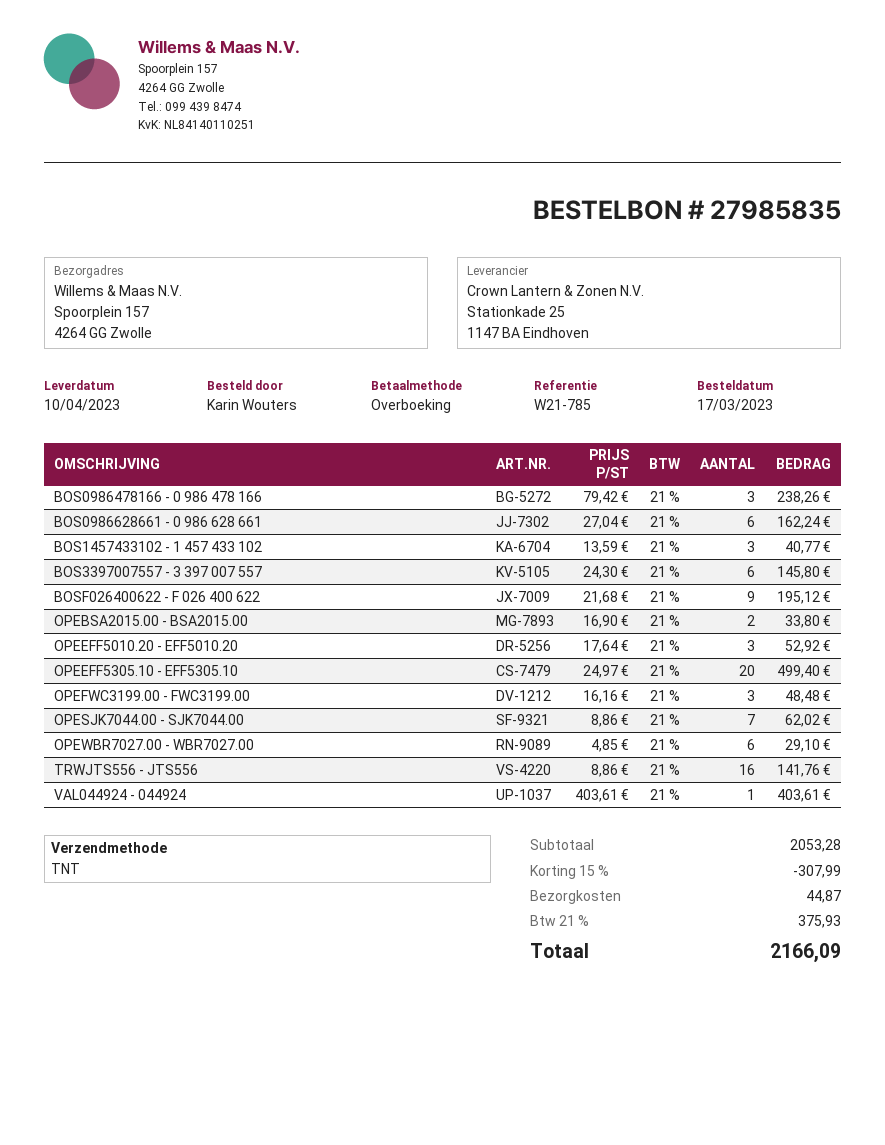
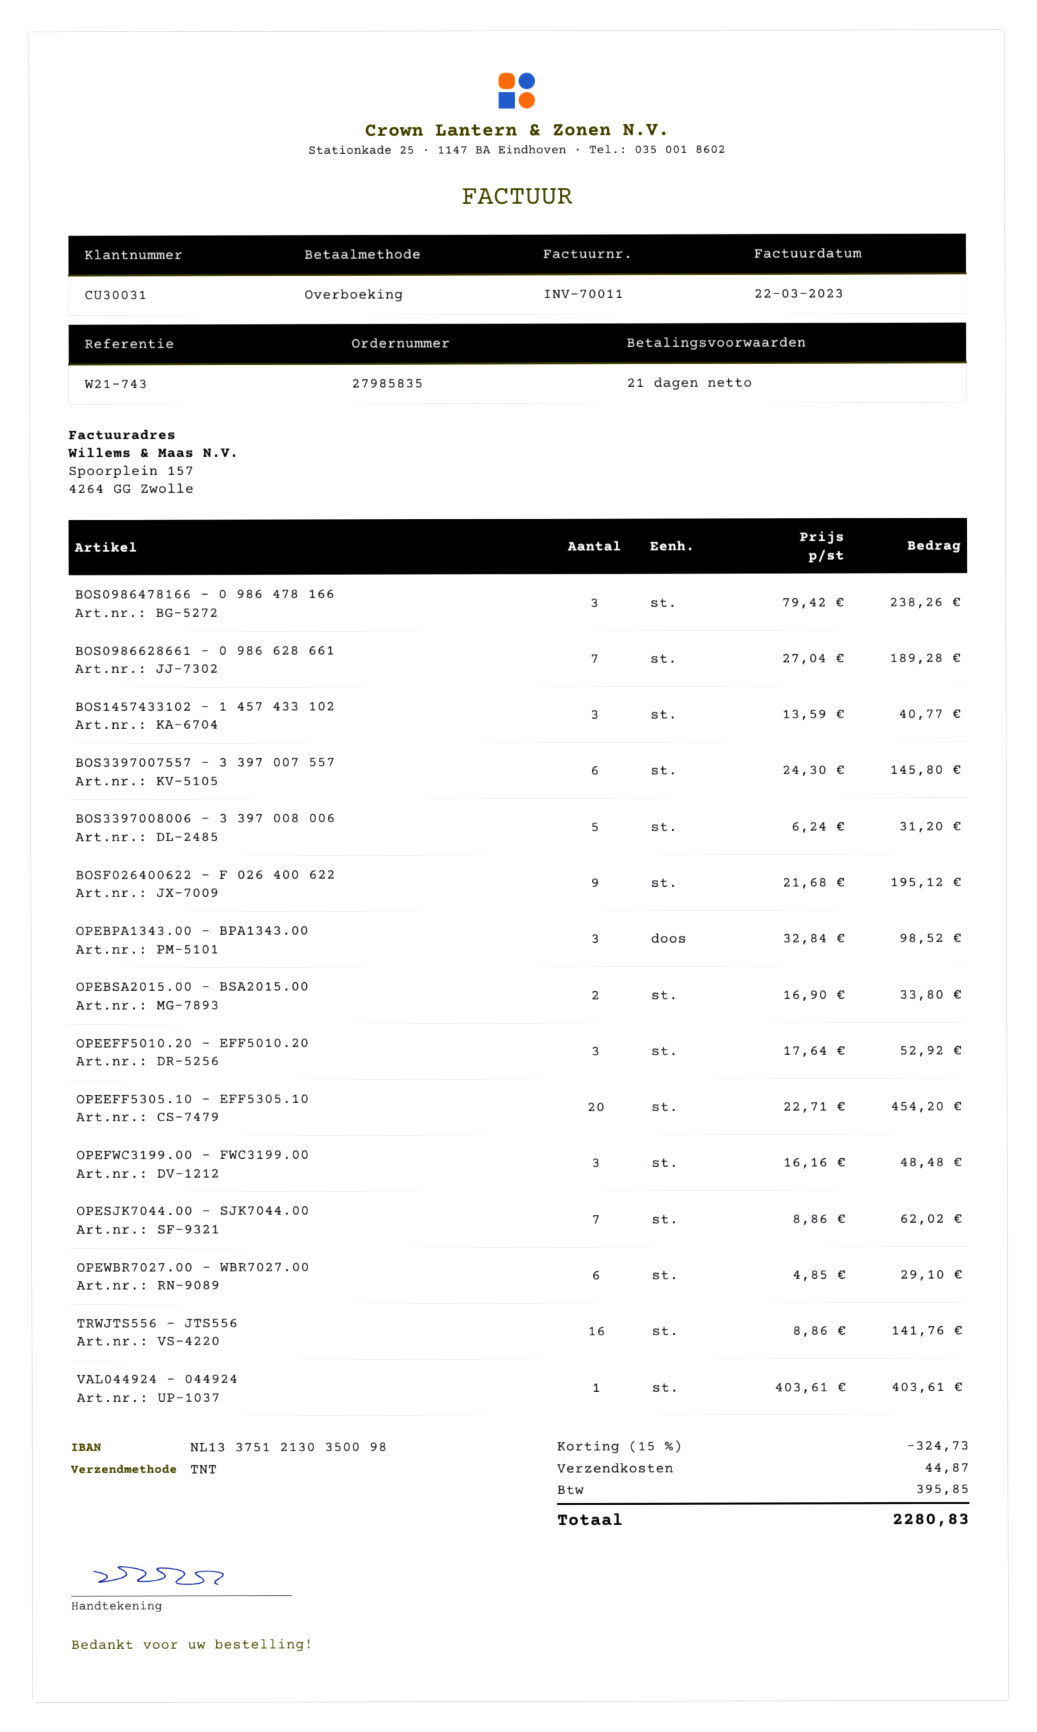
reference: W21-785 -> W21-743
BOS0986628661 - 0 986 628 661: 6 x 27.04 = 162.24 -> 7 x 27.04 = 189.28
OPEEFF5305.10 - EFF5305.10: 20 x 24.97 = 499.40 -> 20 x 22.71 = 454.20
BOS3397008006 - 3 397 008 006: none -> 5 x 6.24 = 31.20
OPEBPA1343.00 - BPA1343.00: none -> 3 x 32.84 = 98.52
discount: 15% = 307.99 -> 15% = 324.73
tax: 375.93 -> 395.85
total: 2166.09 -> 2280.83

